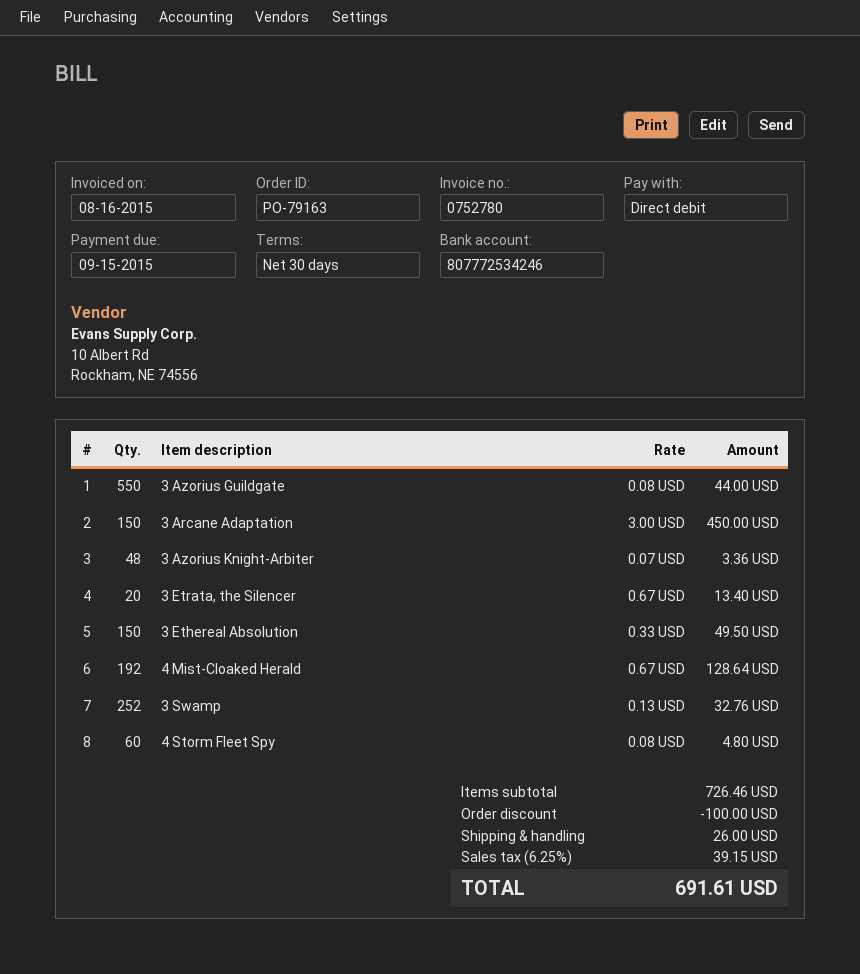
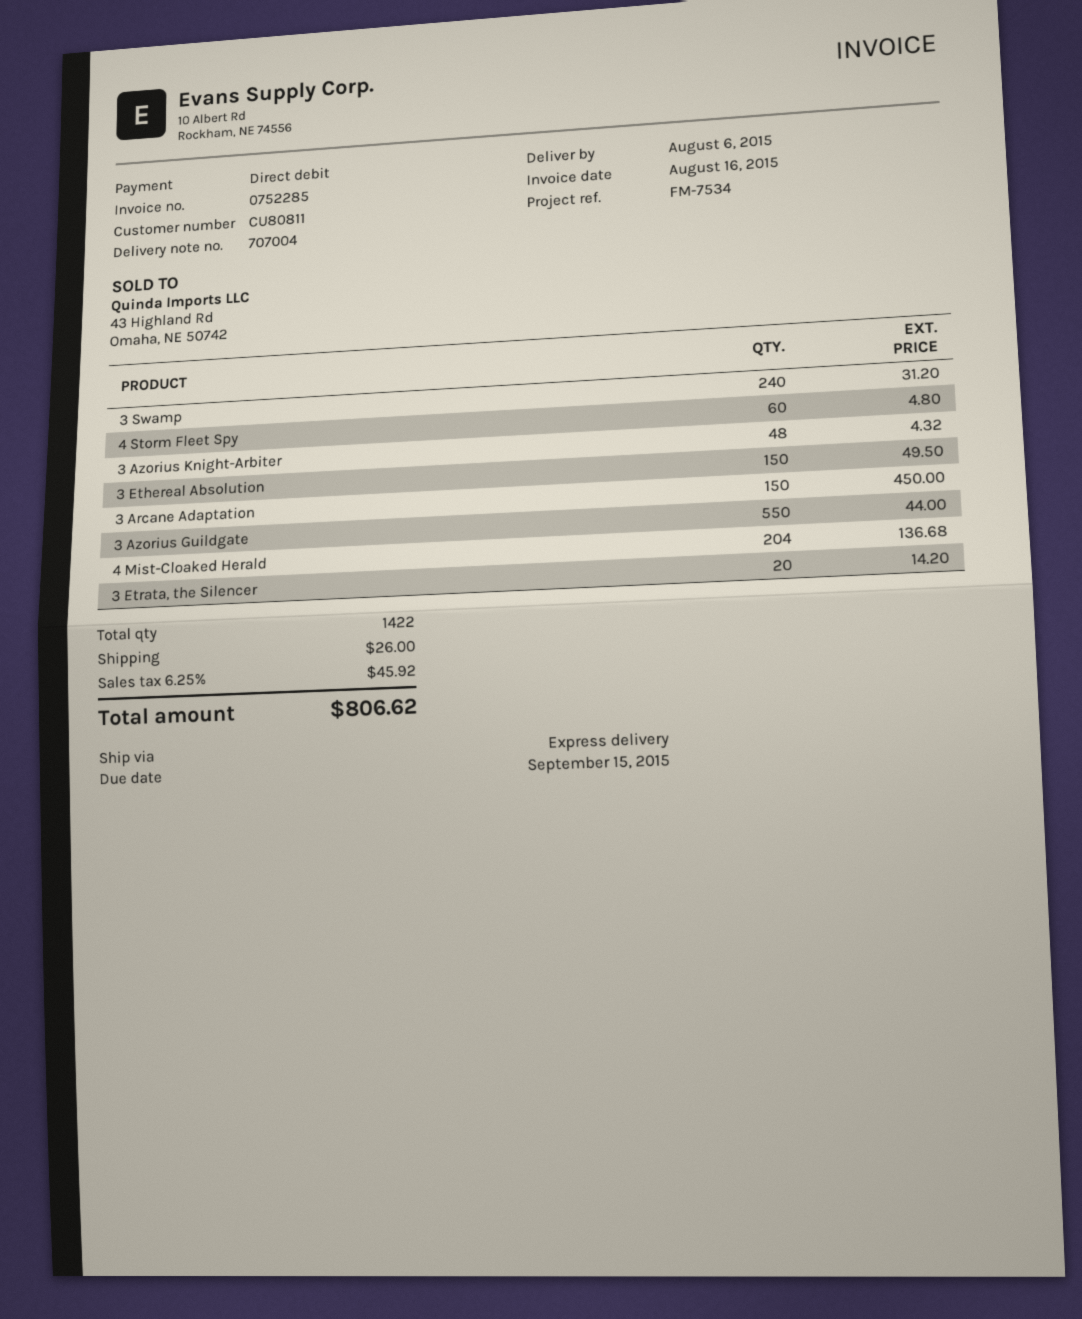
invoice number: 0752780 -> 0752285
3 Azorius Knight-Arbiter: 48 for 3.36 -> 48 for 4.32
3 Etrata, the Silencer: 20 for 13.40 -> 20 for 14.20
4 Mist-Cloaked Herald: 192 for 128.64 -> 204 for 136.68
3 Swamp: 252 for 32.76 -> 240 for 31.20
discount: 100.00 -> none
tax: 6.25% = 39.15 -> 6.25% = 45.92
total: 691.61 -> 806.62

